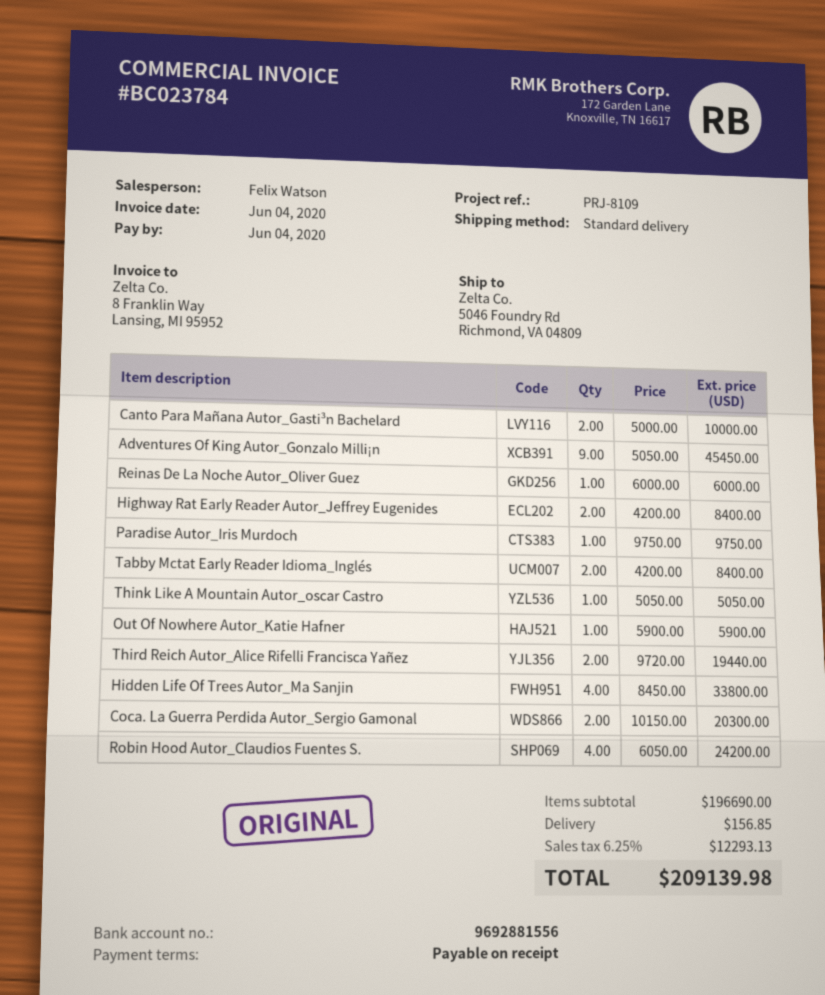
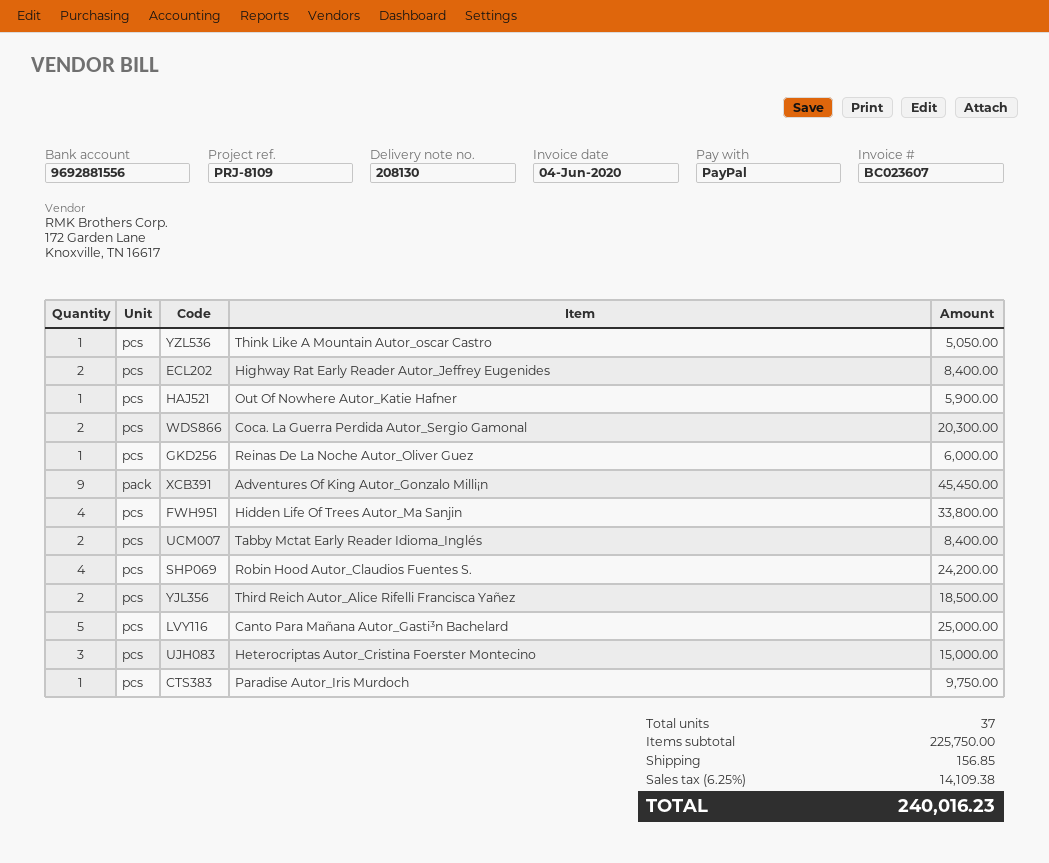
invoice number: BC023784 -> BC023607
Canto Para Mañana Autor_Gasti³n Bachelard: 2 for 10000.00 -> 5 for 25000.00
Third Reich Autor_Alice Rifelli Francisca Yañez: 2 for 19440.00 -> 2 for 18500.00
Heterocriptas Autor_Cristina Foerster Montecino: none -> 3 for 15000.00
subtotal: 196690.00 -> 225750.00
tax: 6.25% = 12293.13 -> 6.25% = 14109.38
total: 209139.98 -> 240016.23

